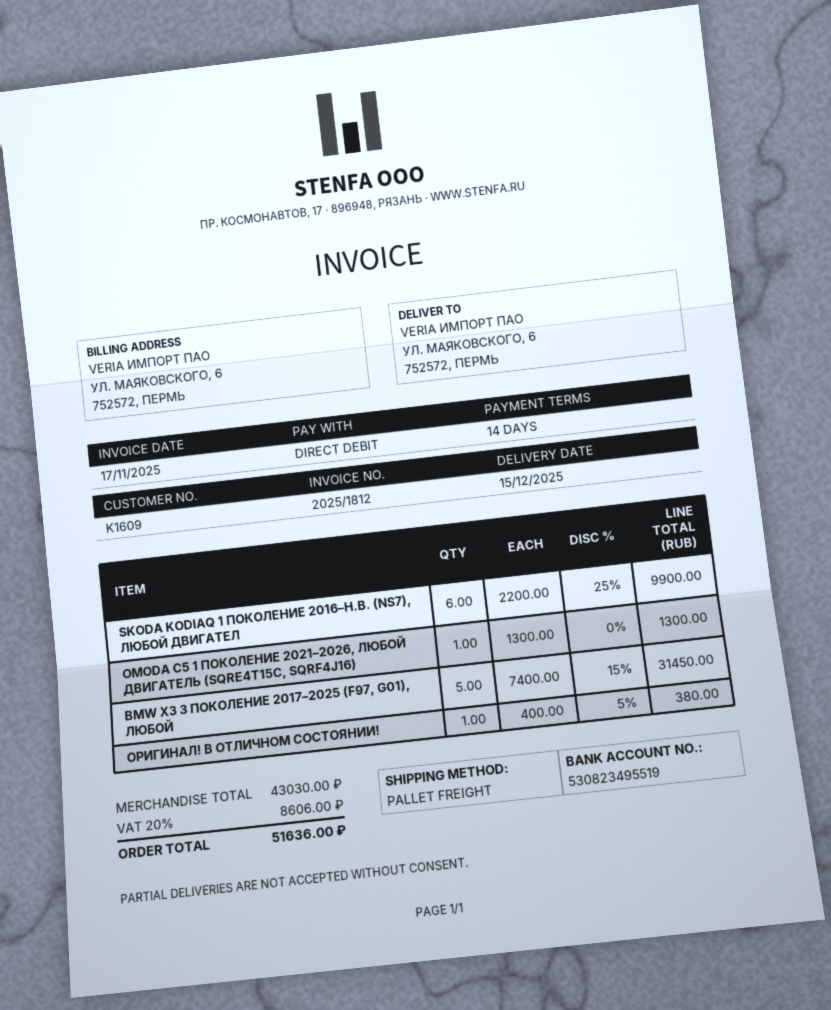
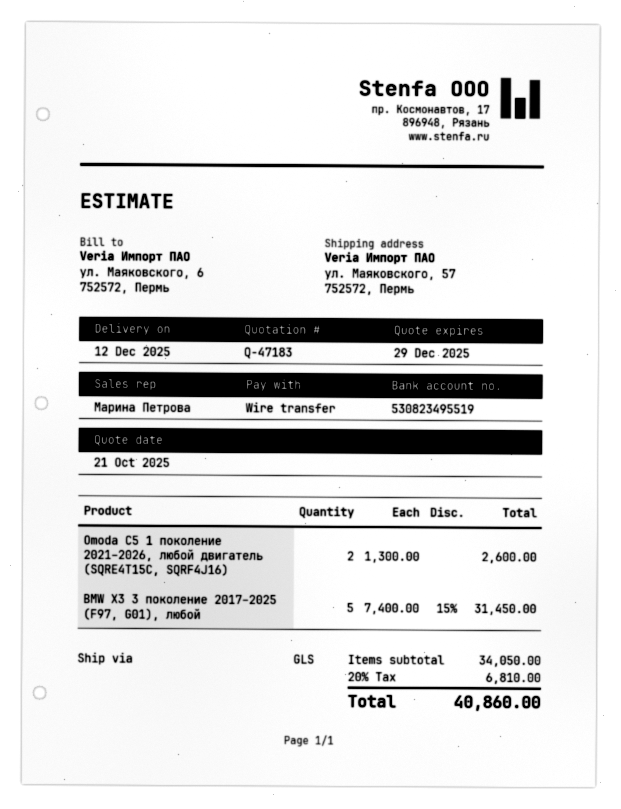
delivery date: 2025-12-15 -> 2025-12-12
payment method: direct debit -> bank transfer
shipping method: pallet freight -> GLS
ship to: УЛ. МАЯКОВСКОГО, 6, 752572, ПЕРМЬ -> ул. Маяковского, 57, 752572, Пермь
SKODA KODIAQ 1 ПОКОЛЕНИЕ 2016–Н.В. (NS7), ЛЮБОЙ ДВИГАТЕЛ: 6 x 2200.00 - 25% = 9900.00 -> none
OMODA C5 1 ПОКОЛЕНИЕ 2021–2026, ЛЮБОЙ ДВИГАТЕЛЬ (SQRE4T15C, SQRF4J16): 1 x 1300.00 = 1300.00 -> 2 x 1300.00 = 2600.00
ОРИГИНАЛ! В ОТЛИЧНОМ СОСТОЯНИИ!: 1 x 400.00 - 5% = 380.00 -> none
subtotal: 43030.00 -> 34050.00
tax: 20% = 8606.00 -> 20% = 6810.00
total: 51636.00 -> 40860.00

